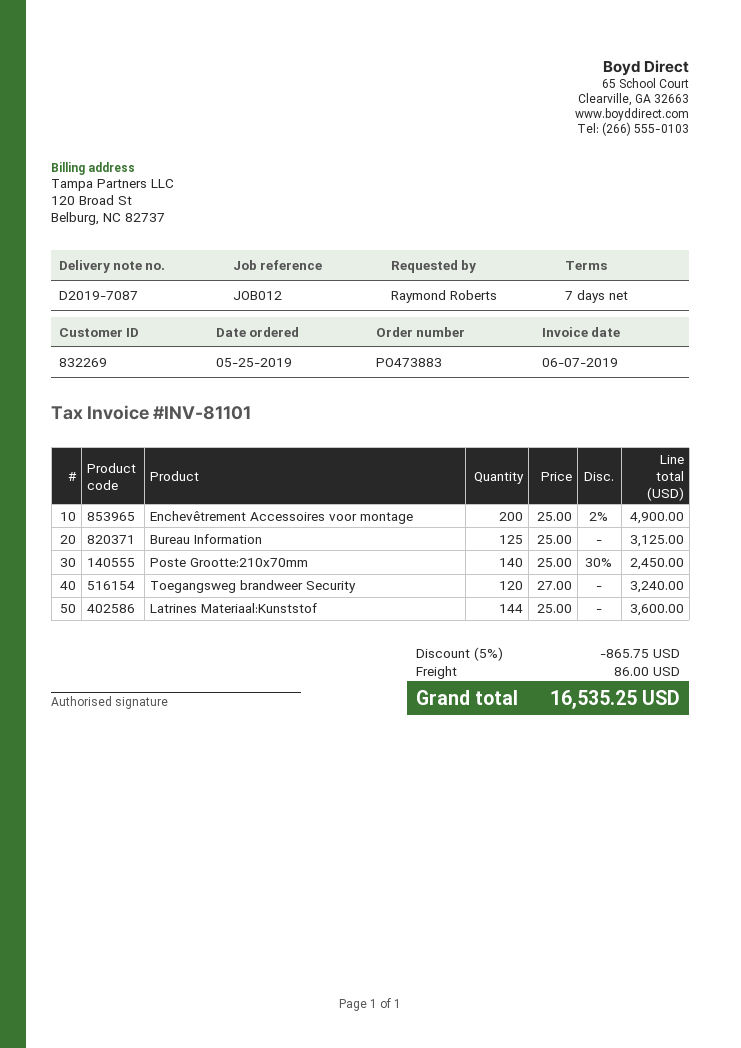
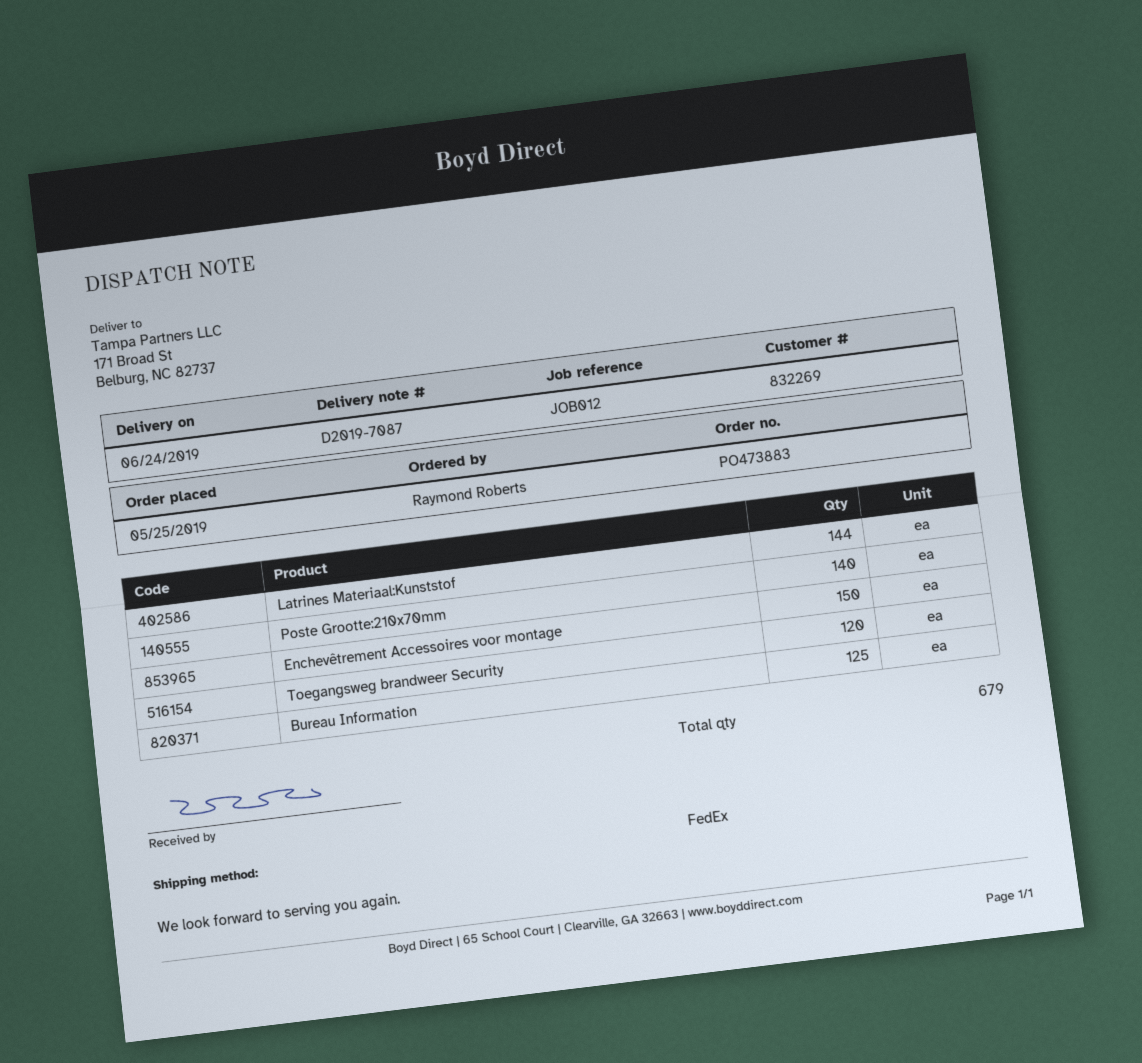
Enchevêtrement Accessoires voor montage: 200 -> 150

